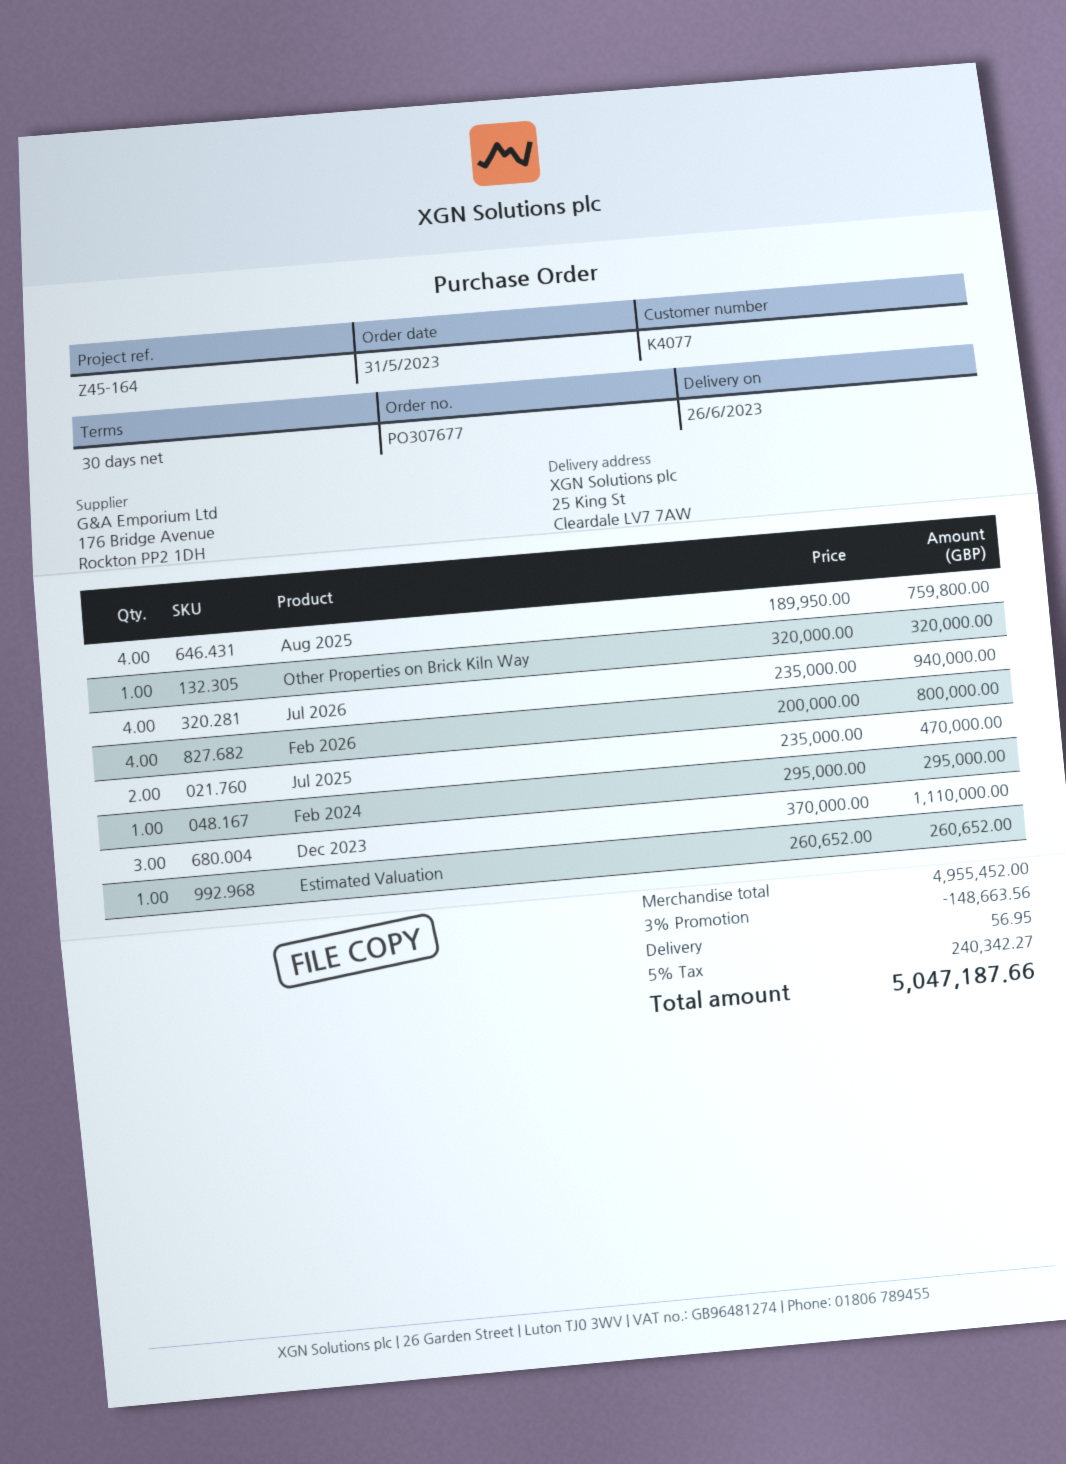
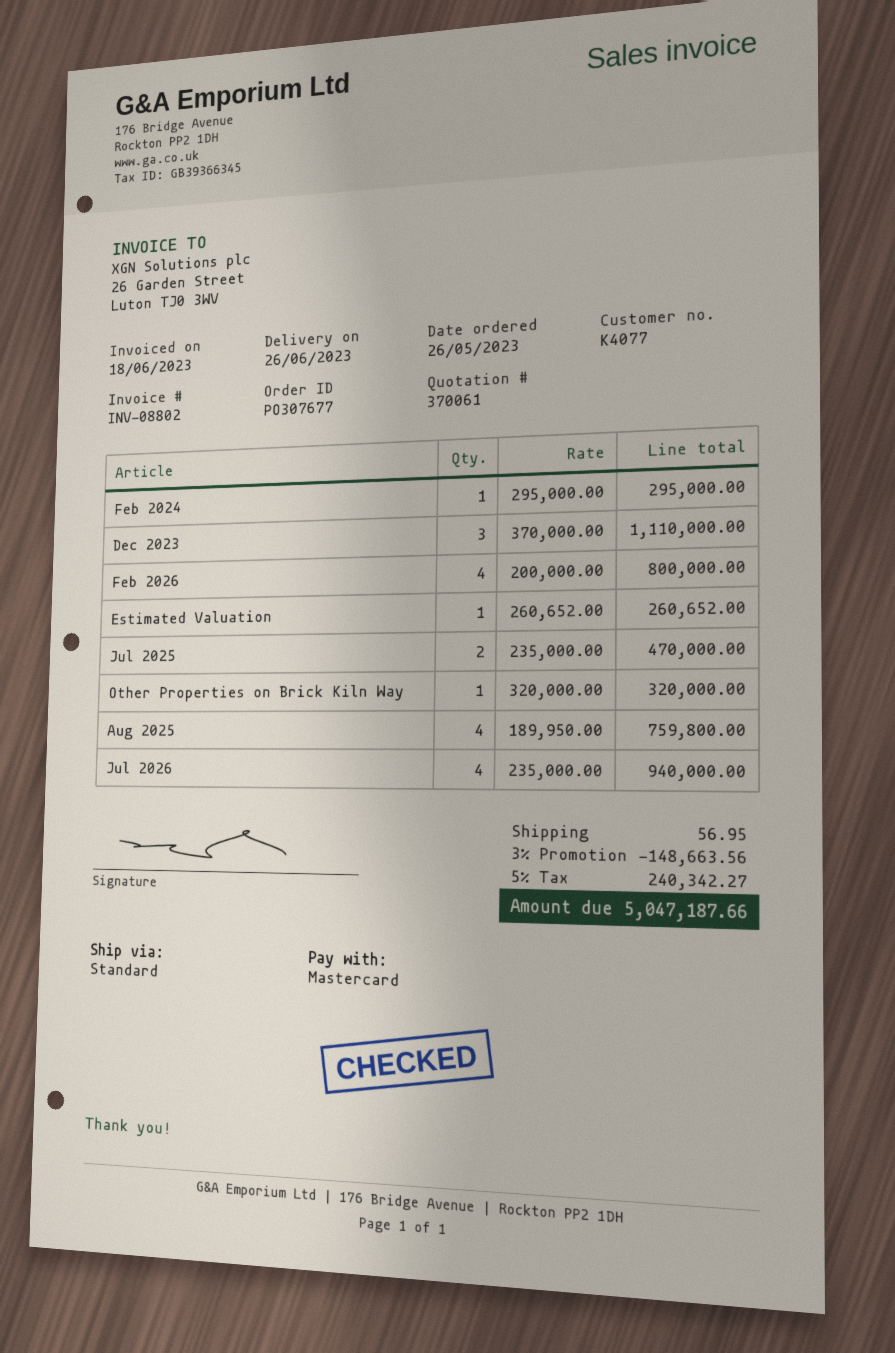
order date: 2023-05-31 -> 2023-05-26

